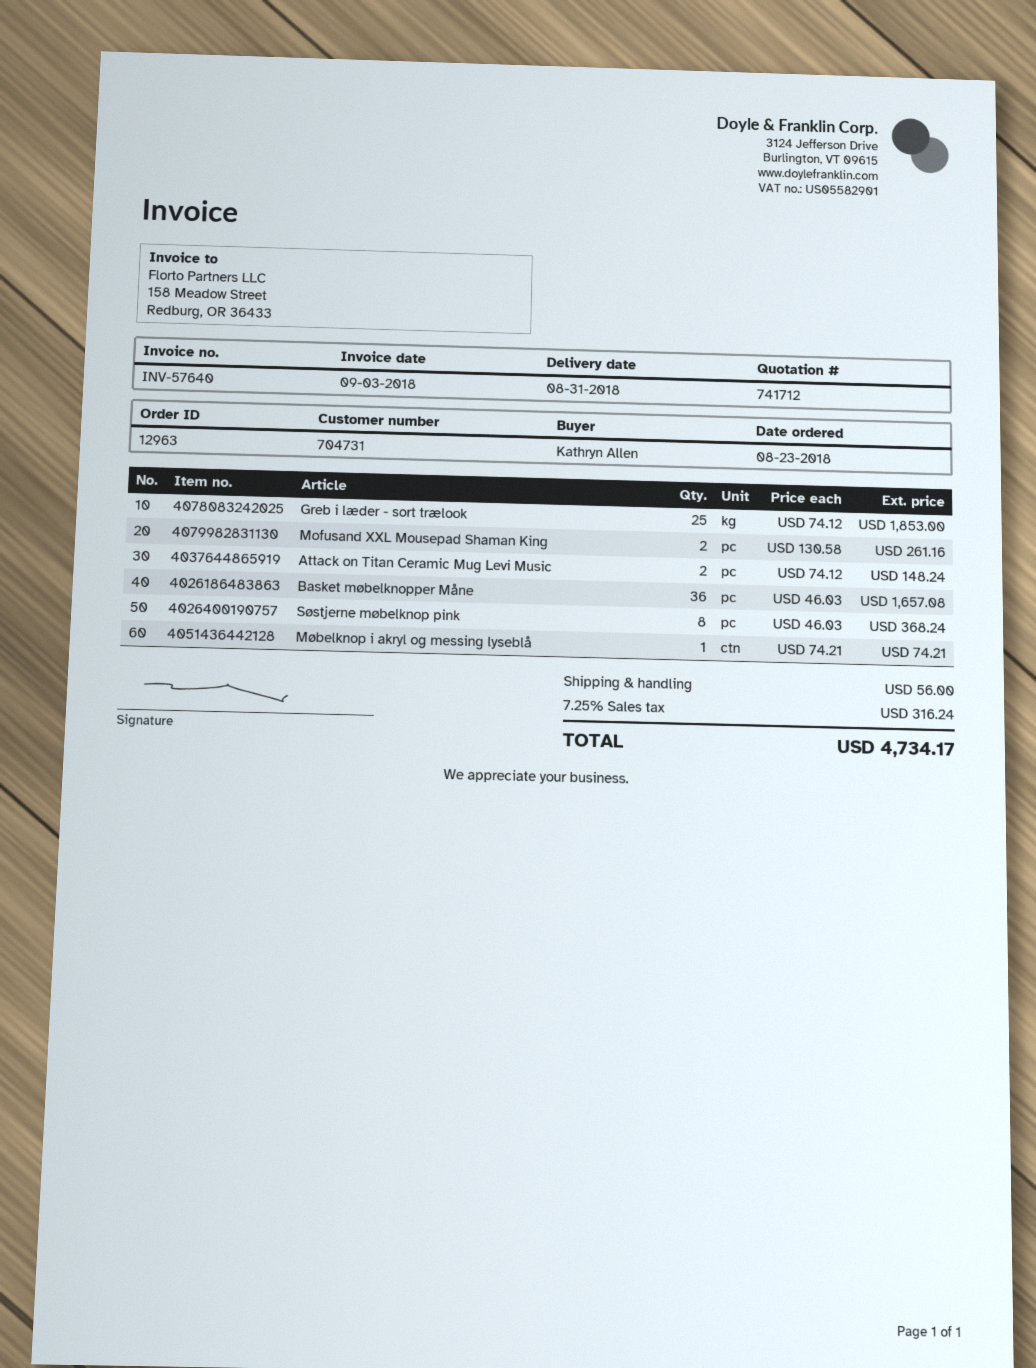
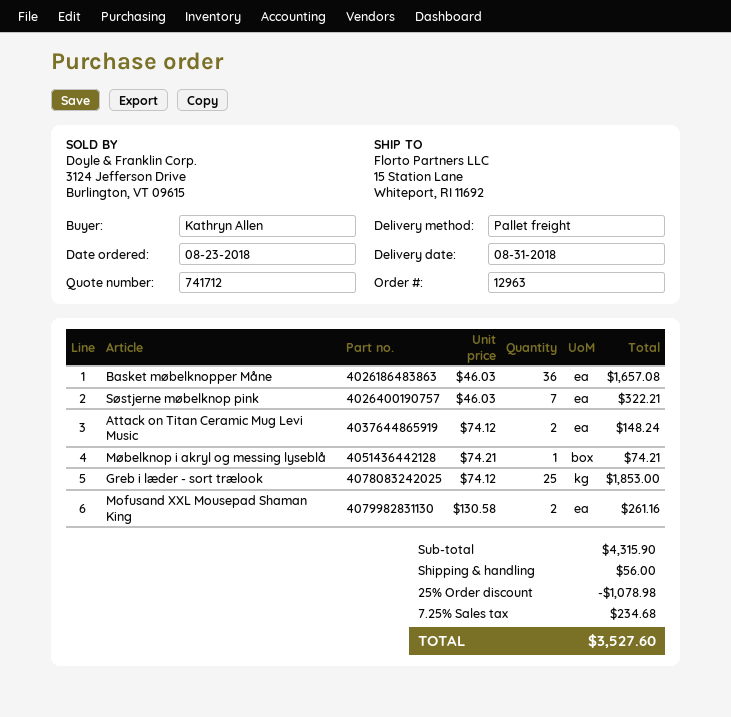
Søstjerne møbelknop pink: 8 x 46.03 = 368.24 -> 7 x 46.03 = 322.21
discount: none -> 25% = 1078.98
tax: 7.25% = 316.24 -> 7.25% = 234.68
total: 4734.17 -> 3527.60

